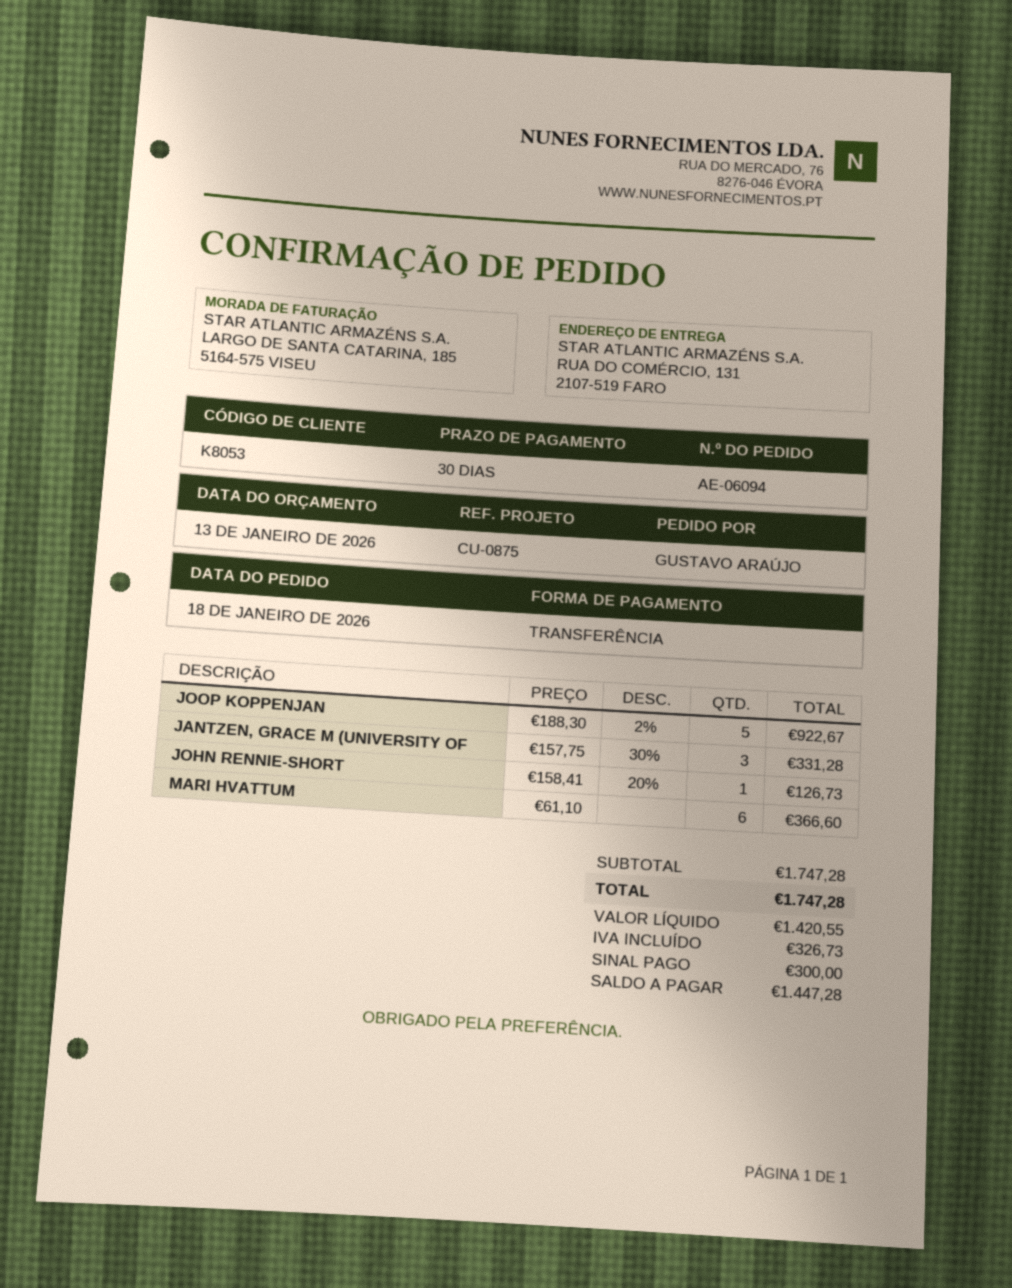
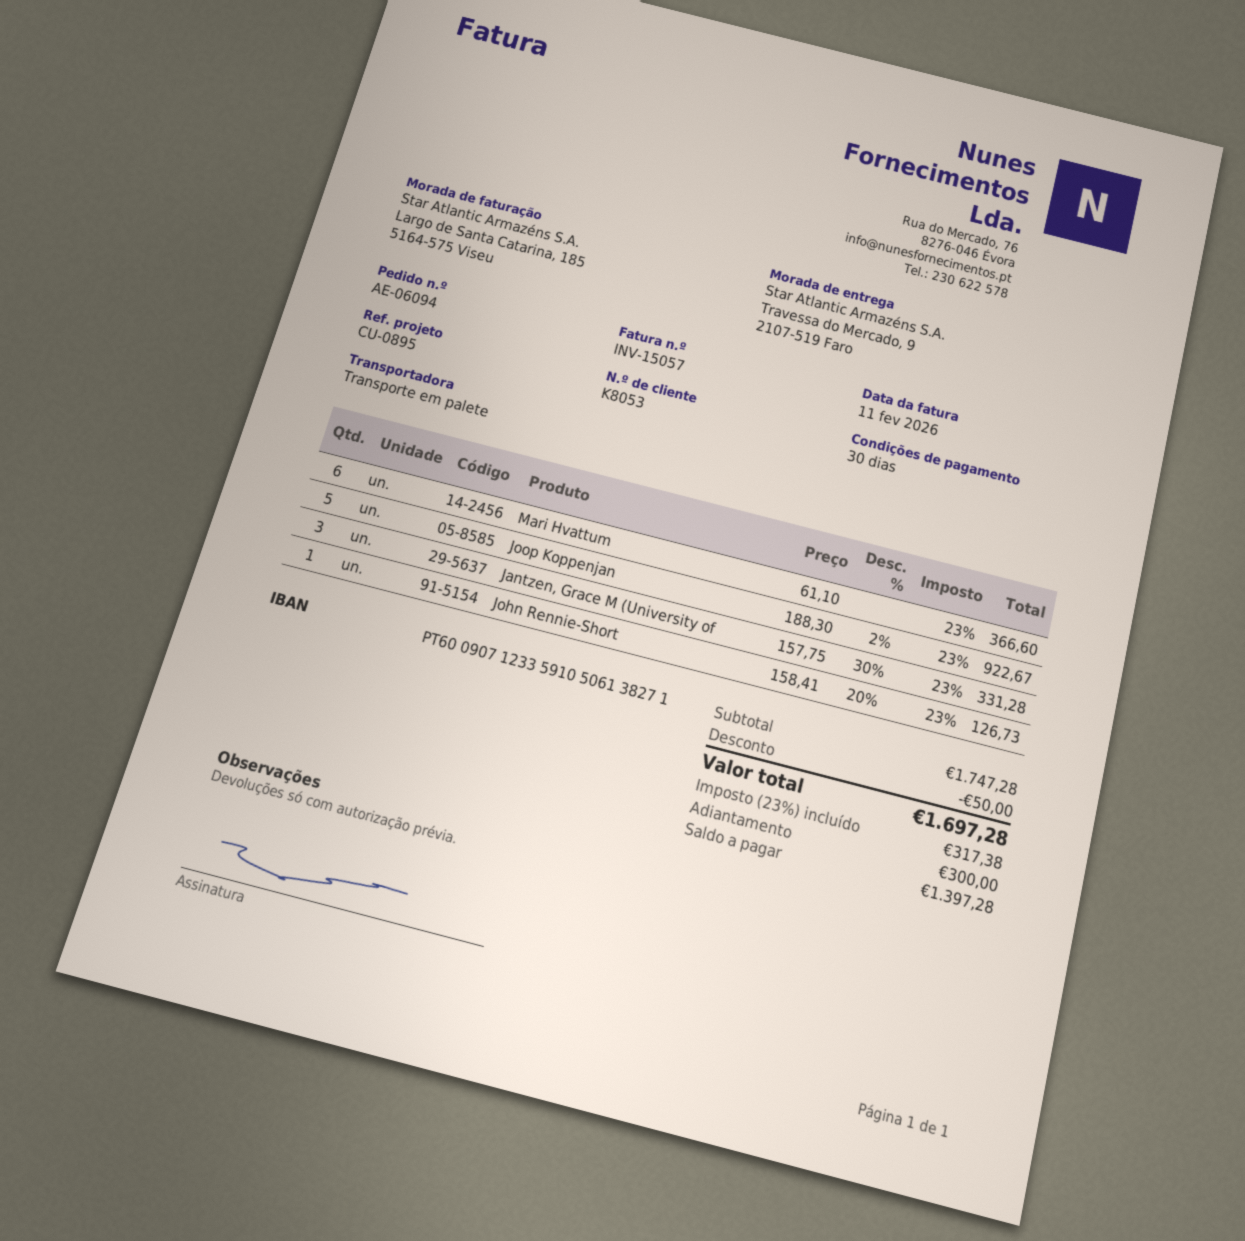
reference: CU-0875 -> CU-0895
ship to: RUA DO COMÉRCIO, 131, 2107-519 FARO -> Travessa do Mercado, 9, 2107-519 Faro
discount: none -> 50.00
tax: 326.73 -> 317.38
total: 1747.28 -> 1697.28
balance: 1447.28 -> 1397.28

